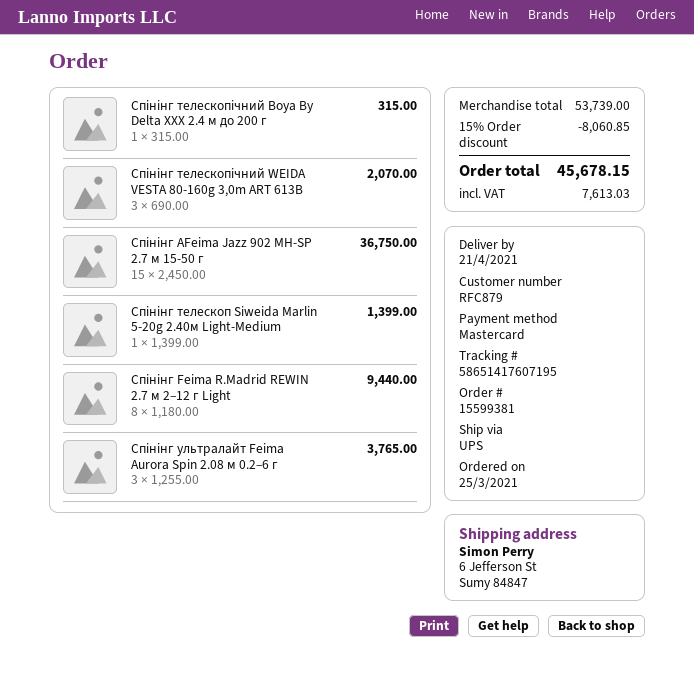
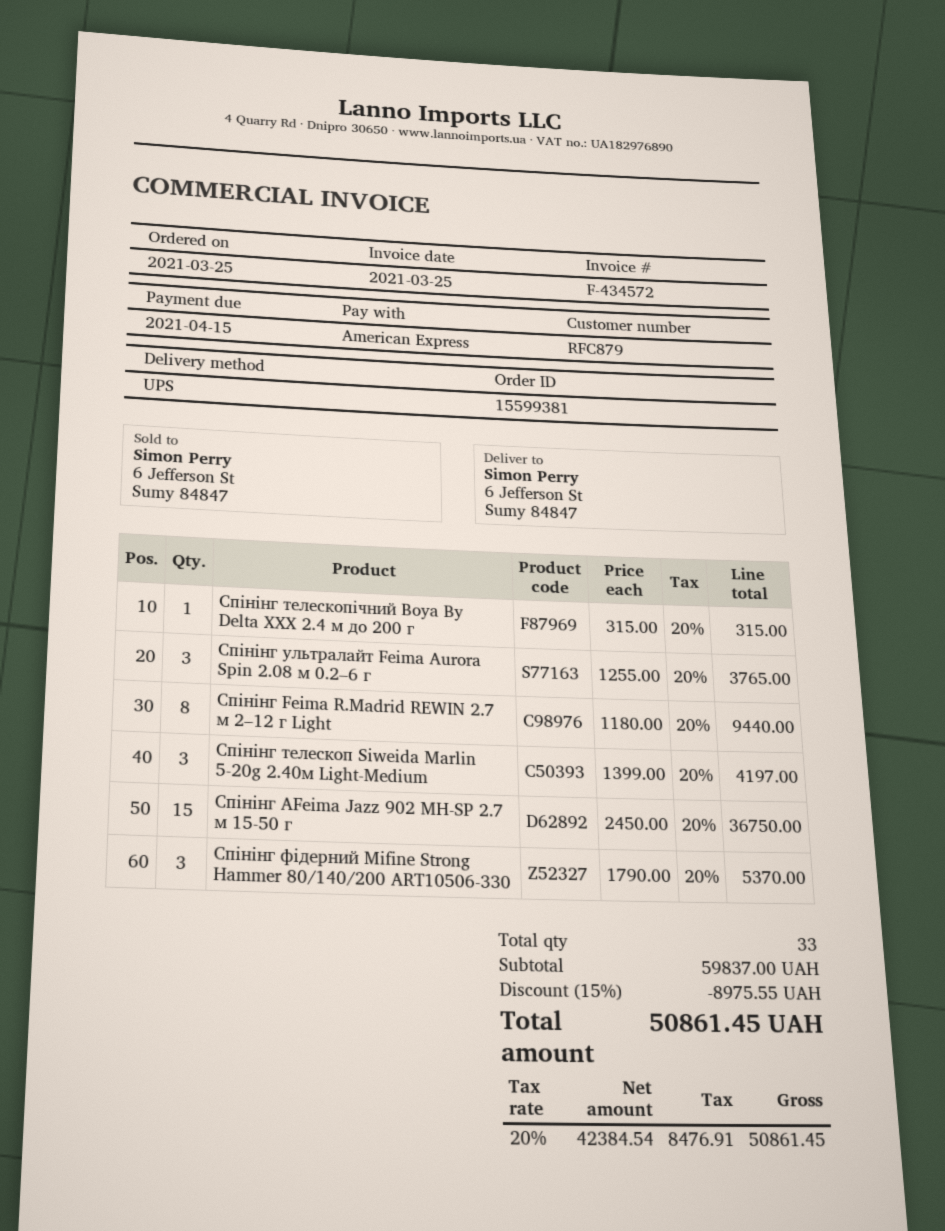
payment method: Mastercard -> American Express
Спінінг телескопічний WEIDA VESTA 80-160g 3,0m ART 613B: 3 x 690.00 = 2070.00 -> none
Спінінг телескоп Siweida Marlin 5-20g 2.40м Light-Medium: 1 x 1399.00 = 1399.00 -> 3 x 1399.00 = 4197.00
Спінінг фідерний Mifine Strong Hammer 80/140/200 ART10506-330: none -> 3 x 1790.00 = 5370.00
subtotal: 53739.00 -> 59837.00
discount: 15% = 8060.85 -> 15% = 8975.55
tax: 7613.03 -> 8476.91
total: 45678.15 -> 50861.45

